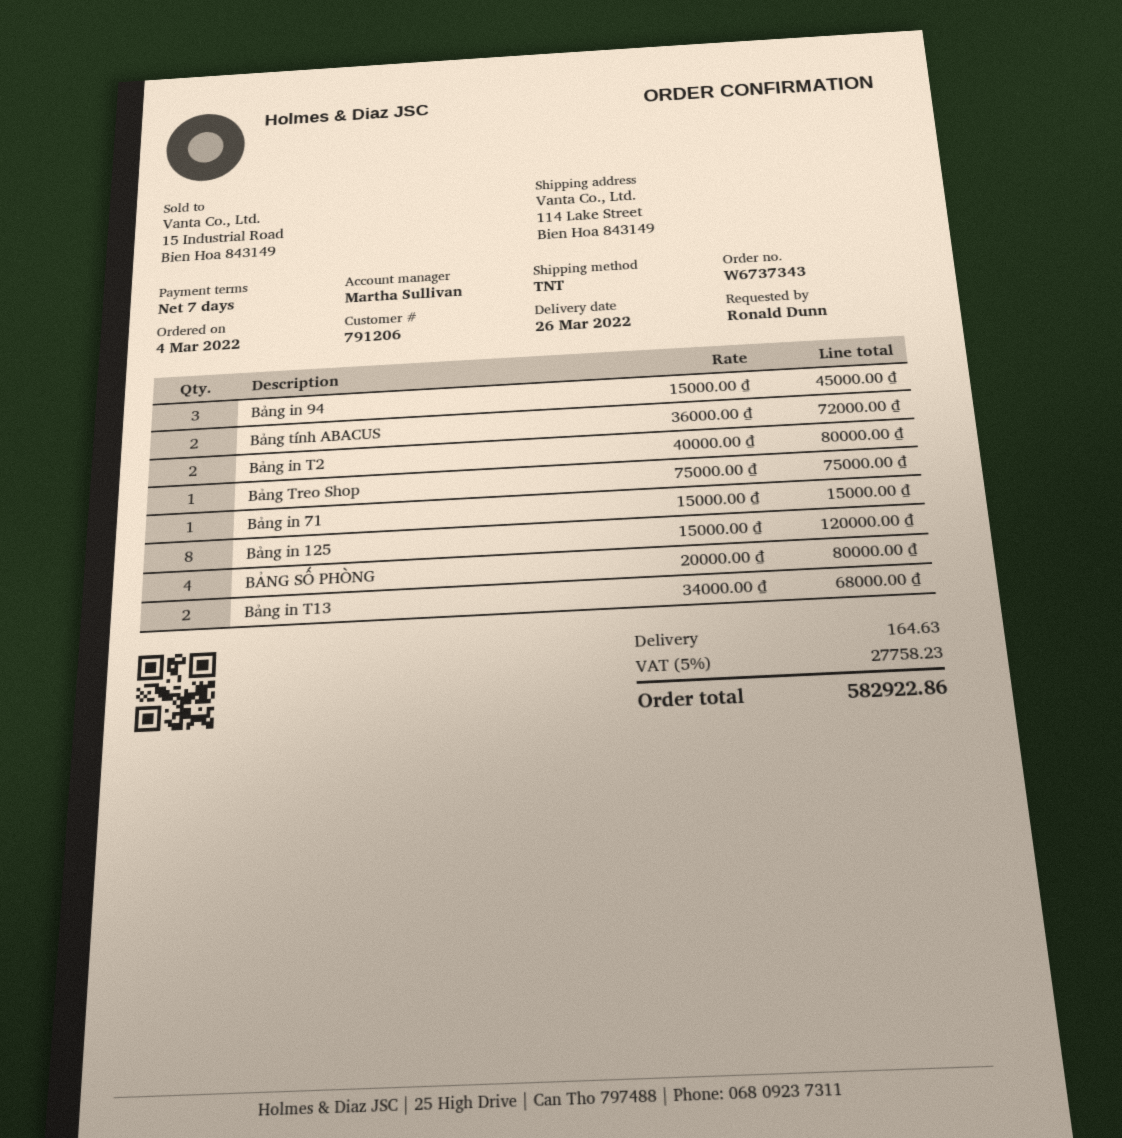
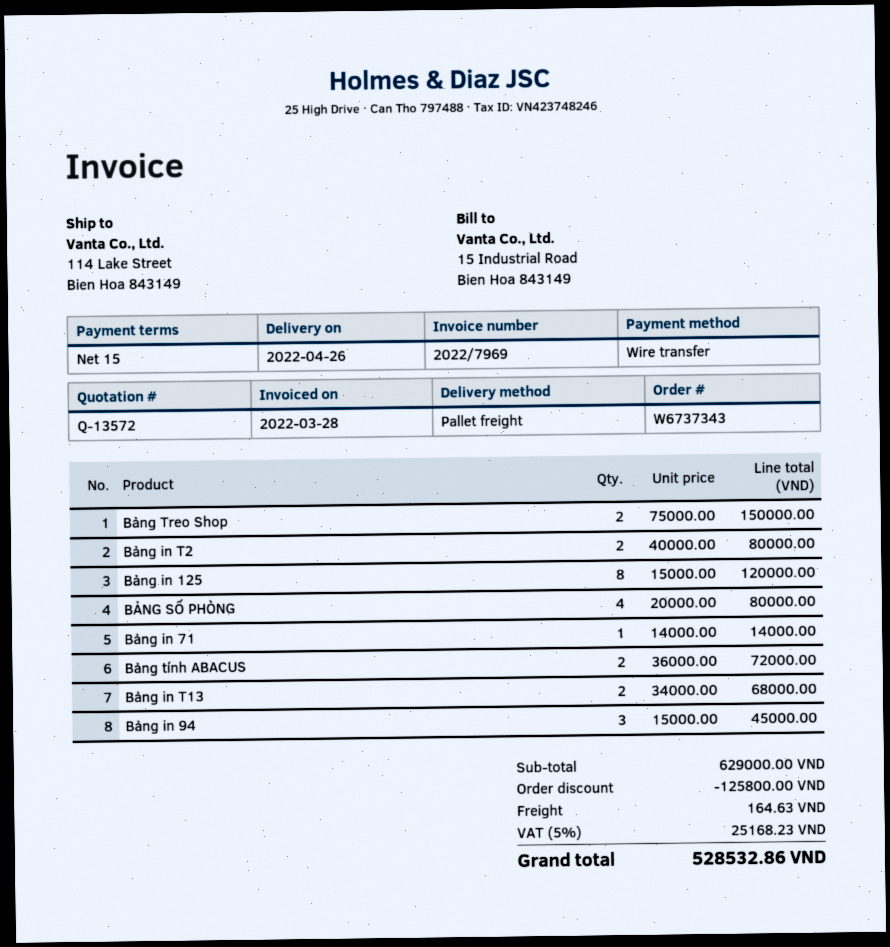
delivery date: 2022-03-26 -> 2022-04-26
payment terms: 7 days -> 15 days
shipping method: TNT -> pallet freight
Bảng Treo Shop: 1 x 75000.00 = 75000.00 -> 2 x 75000.00 = 150000.00
Bảng in 71: 1 x 15000.00 = 15000.00 -> 1 x 14000.00 = 14000.00
discount: none -> 125800.00
tax: 5% = 27758.23 -> 5% = 25168.23
total: 582922.86 -> 528532.86

